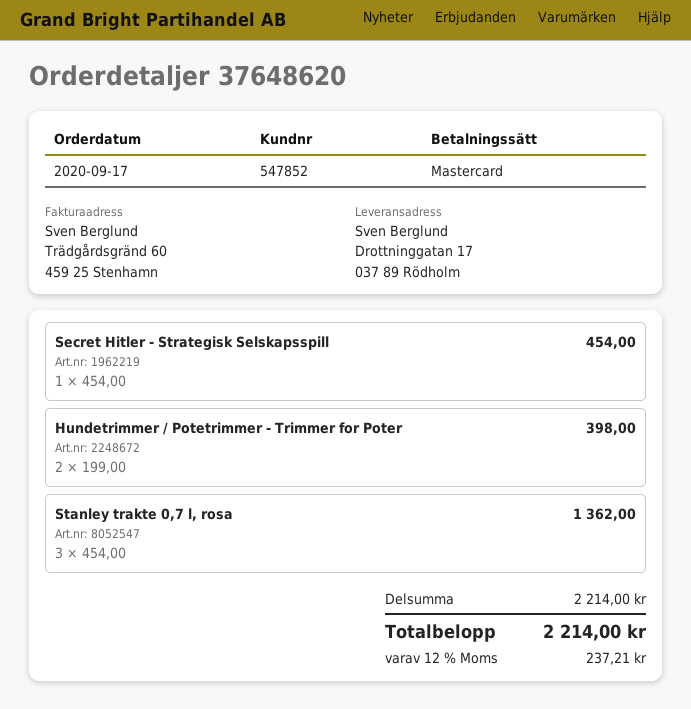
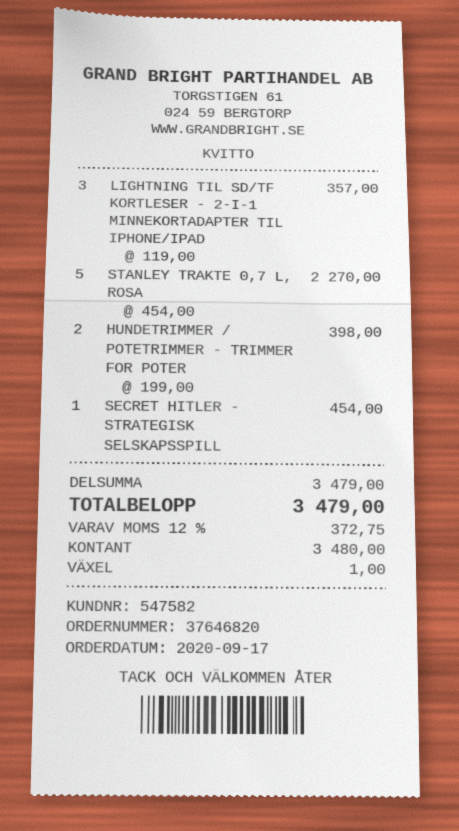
order number: 37648620 -> 37646820
customer number: 547852 -> 547582
payment method: Mastercard -> cash
Stanley trakte 0,7 l, rosa: 3 x 454.00 = 1362.00 -> 5 x 454.00 = 2270.00
LIGHTNING TIL SD/TF KORTLESER - 2-I-1 MINNEKORTADAPTER TIL IPHONE/IPAD: none -> 3 x 119.00 = 357.00
subtotal: 2214.00 -> 3479.00
tax: 12% = 237.21 -> 12% = 372.75
total: 2214.00 -> 3479.00

